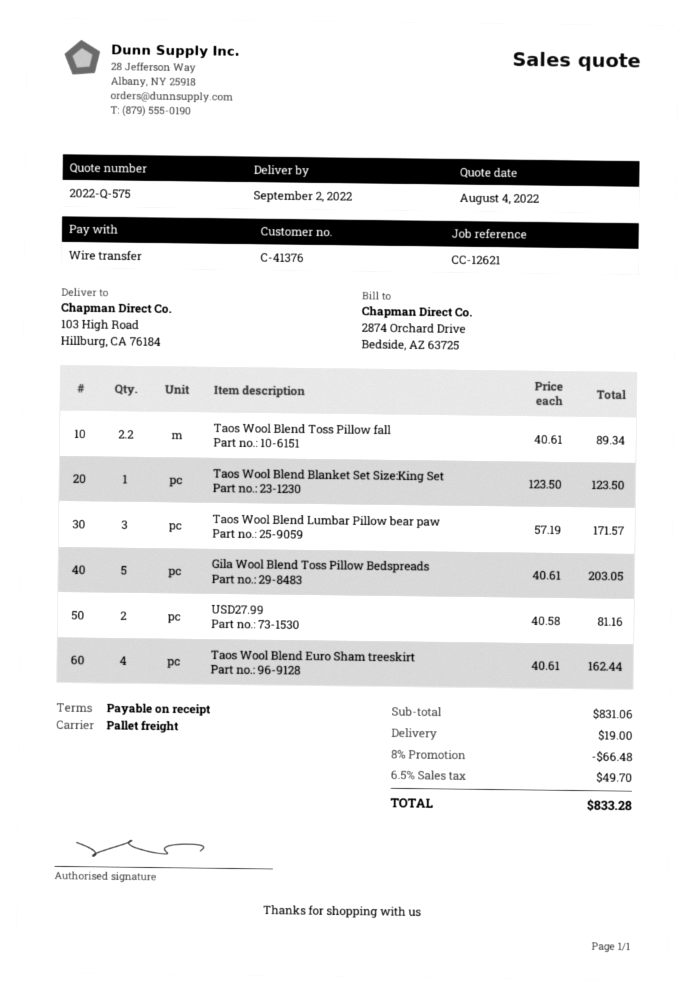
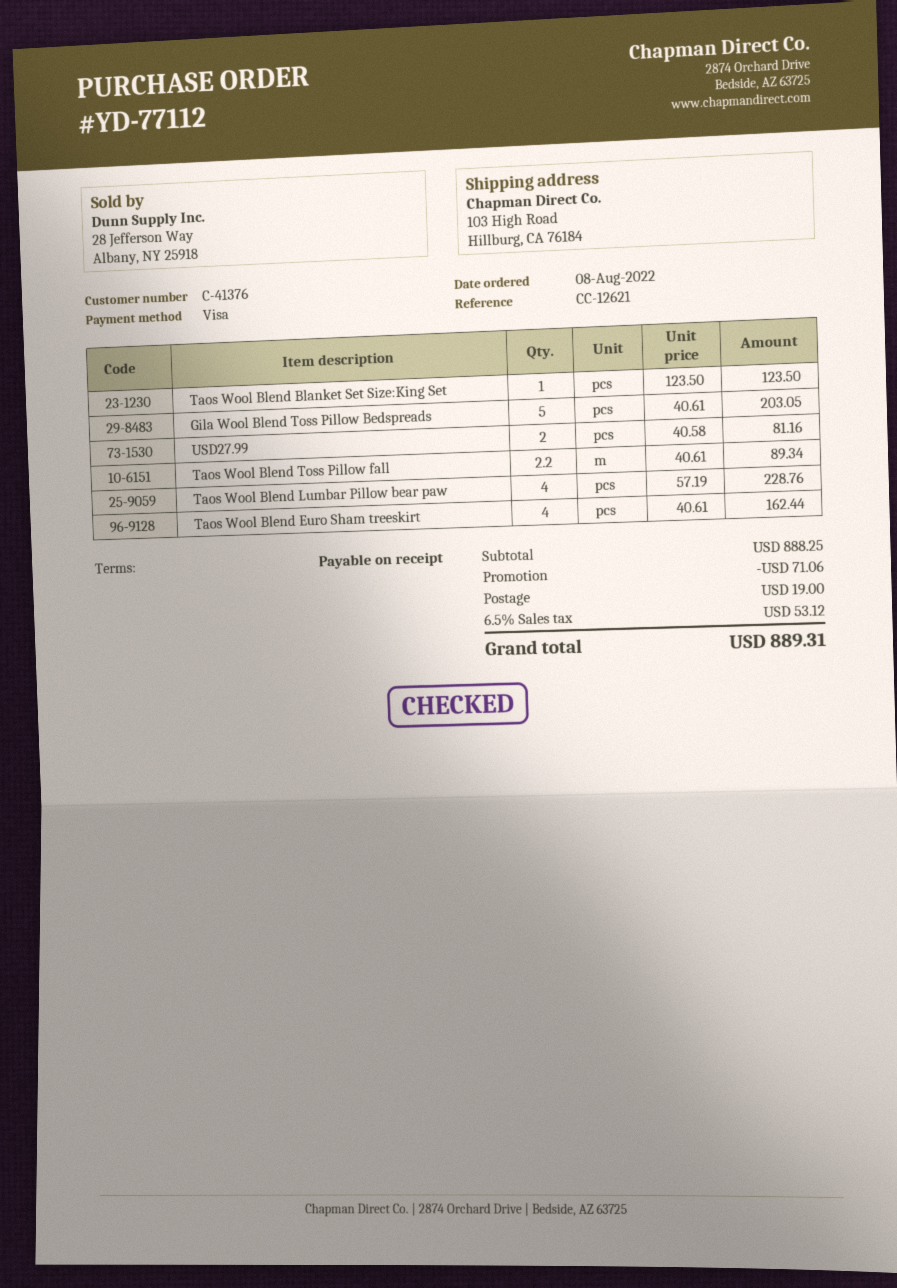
payment method: bank transfer -> Visa
Taos Wool Blend Lumbar Pillow bear paw: 3 x 57.19 = 171.57 -> 4 x 57.19 = 228.76
subtotal: 831.06 -> 888.25
discount: 66.48 -> 71.06
tax: 6.5% = 49.70 -> 6.5% = 53.12
total: 833.28 -> 889.31

